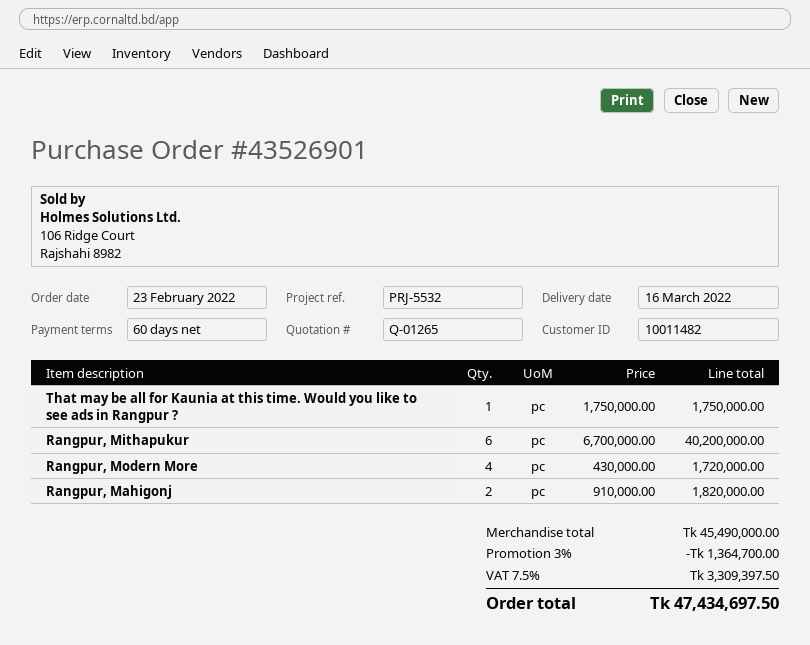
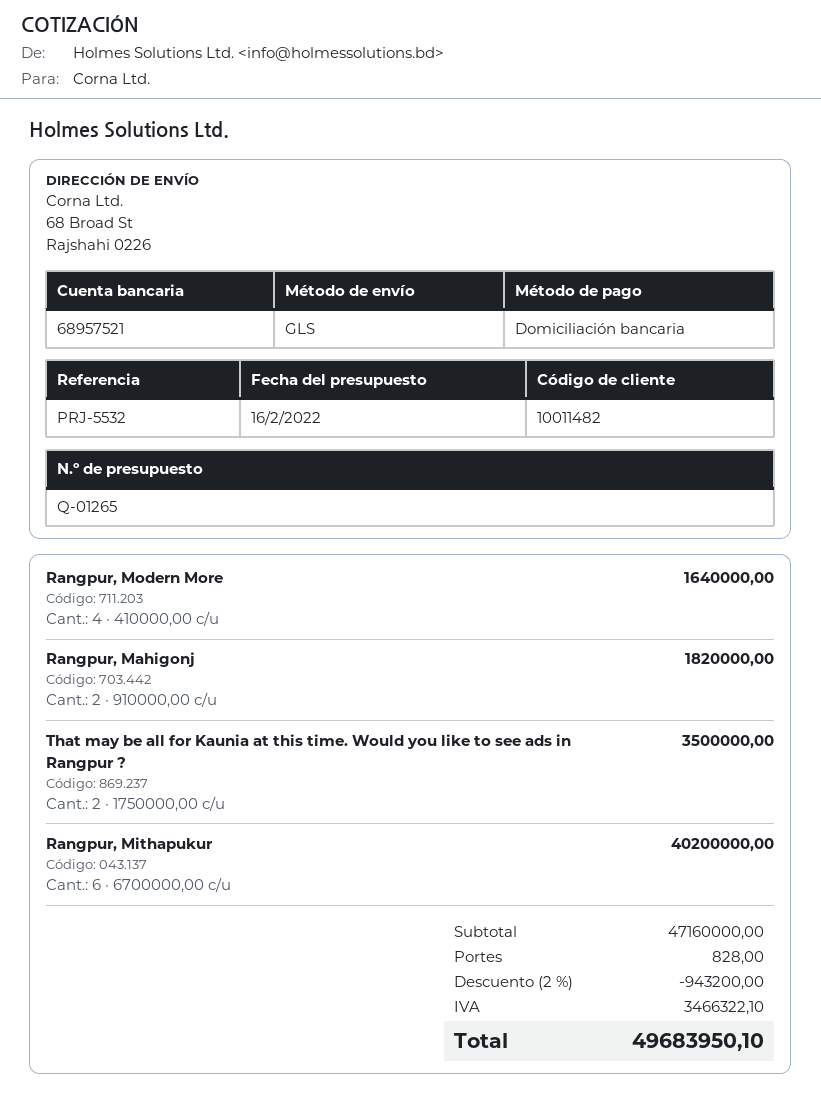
That may be all for Kaunia at this time. Would you like to see ads in Rangpur ?: 1 x 1750000.00 = 1750000.00 -> 2 x 1750000.00 = 3500000.00
Rangpur, Modern More: 4 x 430000.00 = 1720000.00 -> 4 x 410000.00 = 1640000.00
subtotal: 45490000.00 -> 47160000.00
discount: 3% = 1364700.00 -> 2% = 943200.00
shipping: none -> 828.00
tax: 3309397.50 -> 3466322.10
total: 47434697.50 -> 49683950.10

